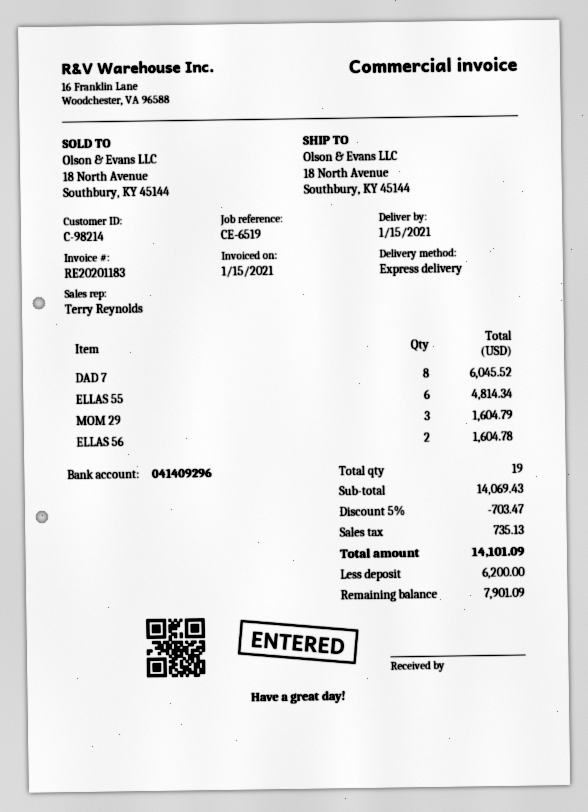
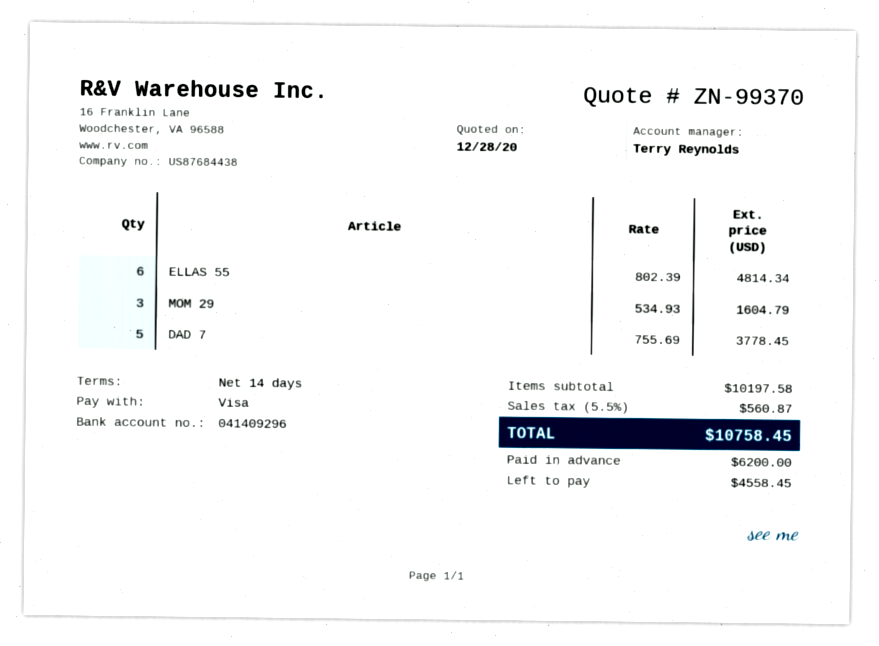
DAD 7: 8 for 6045.52 -> 5 for 3778.45
ELLAS 56: 2 for 1604.78 -> none
subtotal: 14069.43 -> 10197.58
discount: 5% = 703.47 -> none
tax: 735.13 -> 560.87
total: 14101.09 -> 10758.45
balance: 7901.09 -> 4558.45

